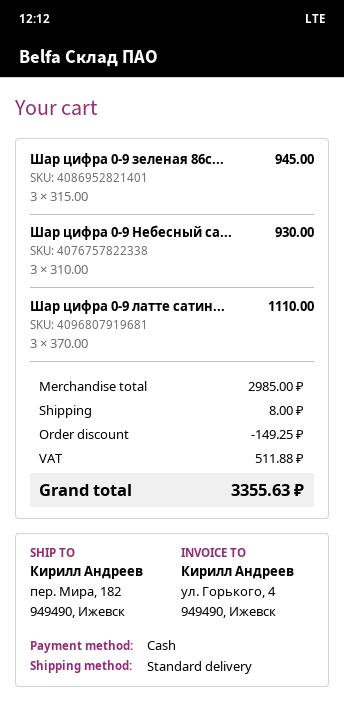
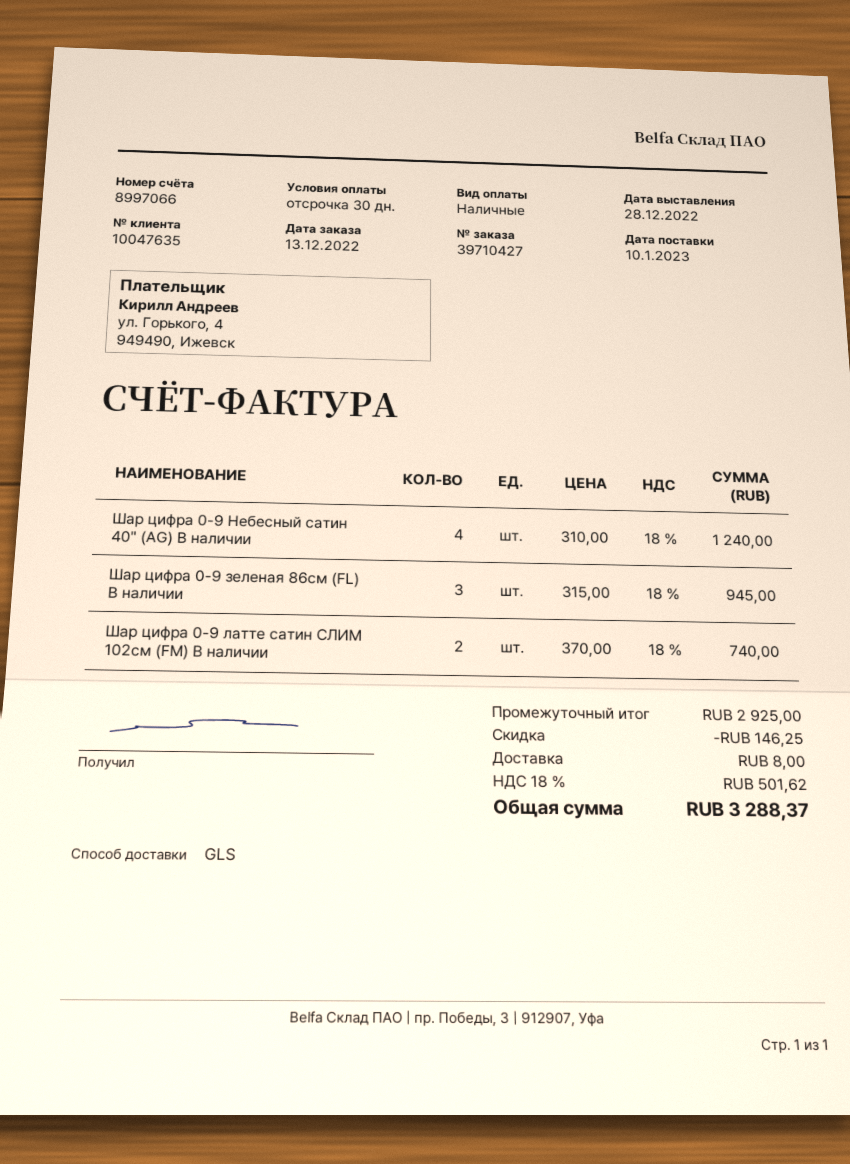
shipping method: standard -> GLS
Шар цифра 0-9 Небесный са...: 3 x 310.00 = 930.00 -> 4 x 310.00 = 1240.00
Шар цифра 0-9 латте сатин...: 3 x 370.00 = 1110.00 -> 2 x 370.00 = 740.00
subtotal: 2985.00 -> 2925.00
discount: 149.25 -> 146.25
tax: 511.88 -> 501.62
total: 3355.63 -> 3288.37

